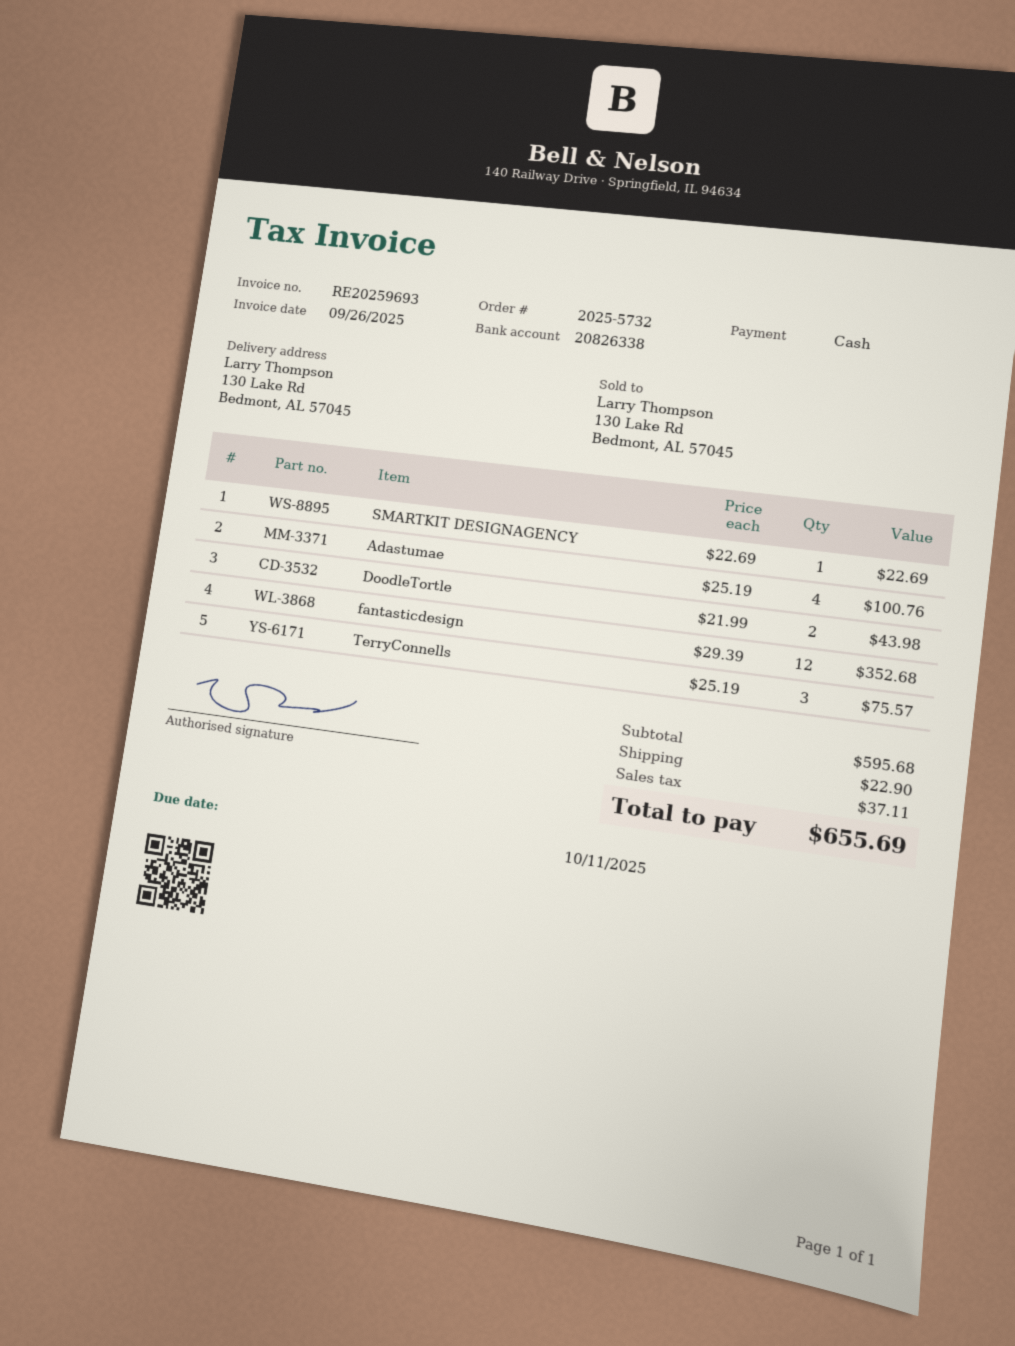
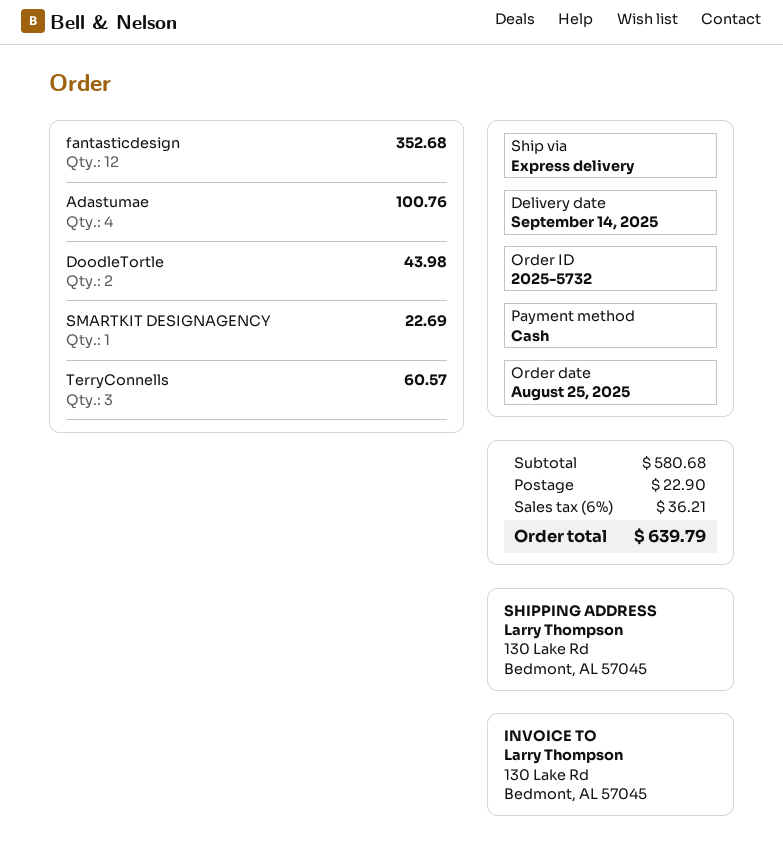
TerryConnells: 3 for 75.57 -> 3 for 60.57
subtotal: 595.68 -> 580.68
tax: 37.11 -> 36.21
total: 655.69 -> 639.79

